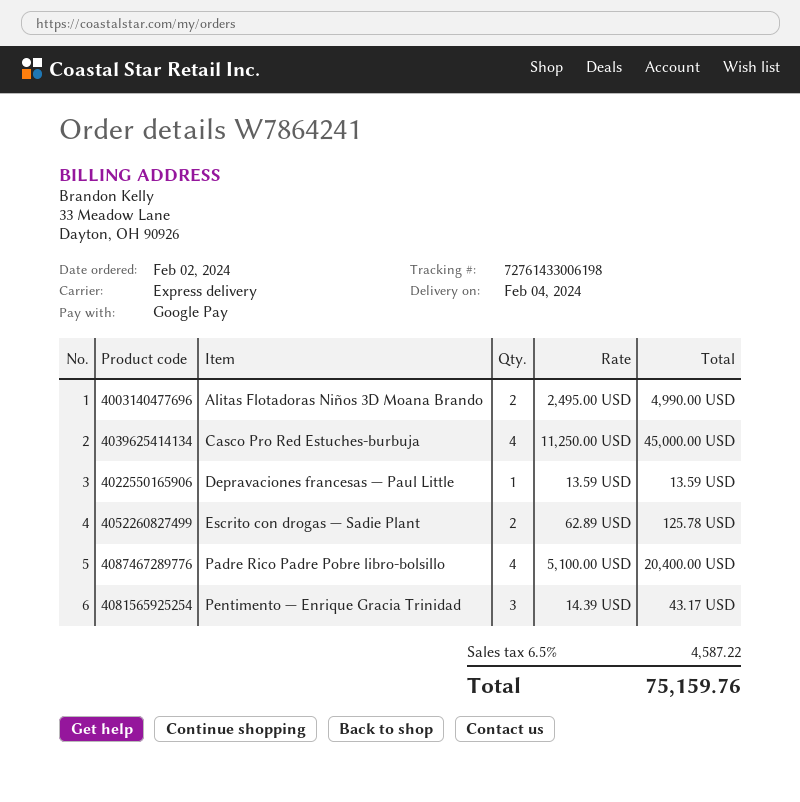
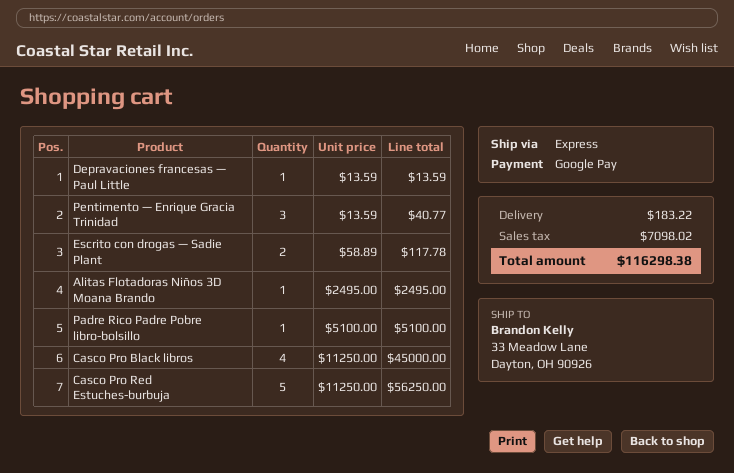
Alitas Flotadoras Niños 3D Moana Brando: 2 x 2495.00 = 4990.00 -> 1 x 2495.00 = 2495.00
Casco Pro Red Estuches-burbuja: 4 x 11250.00 = 45000.00 -> 5 x 11250.00 = 56250.00
Escrito con drogas — Sadie Plant: 2 x 62.89 = 125.78 -> 2 x 58.89 = 117.78
Padre Rico Padre Pobre libro-bolsillo: 4 x 5100.00 = 20400.00 -> 1 x 5100.00 = 5100.00
Pentimento — Enrique Gracia Trinidad: 3 x 14.39 = 43.17 -> 3 x 13.59 = 40.77
Casco Pro Black libros: none -> 4 x 11250.00 = 45000.00
shipping: none -> 183.22
tax: 4587.22 -> 7098.02
total: 75159.76 -> 116298.38

